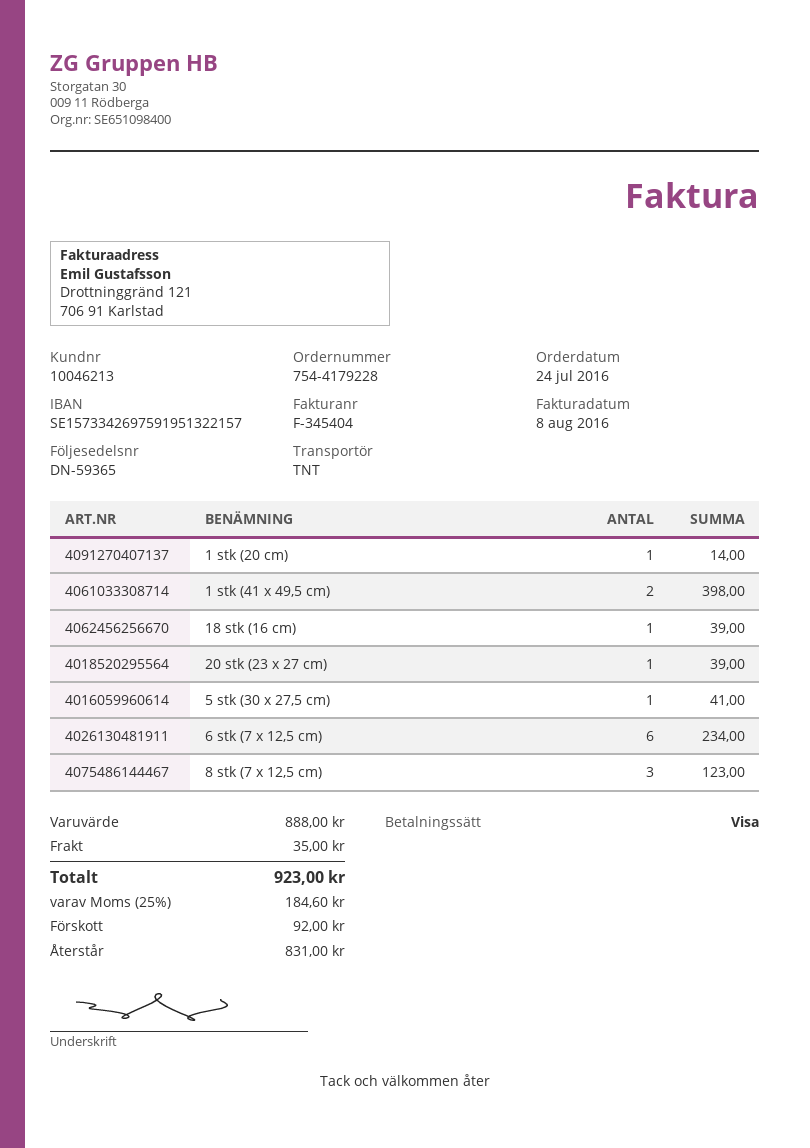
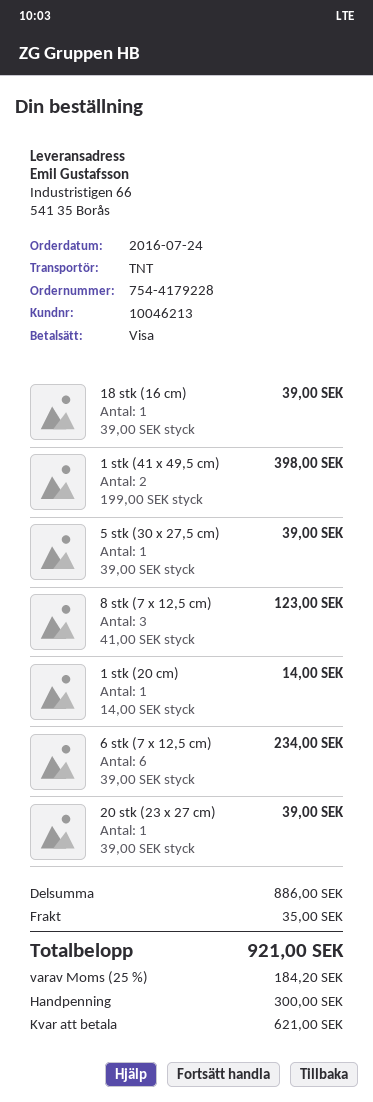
5 stk (30 x 27,5 cm): 1 for 41.00 -> 1 for 39.00
subtotal: 888.00 -> 886.00
tax: 25% = 184.60 -> 25% = 184.20
total: 923.00 -> 921.00
deposit: 92.00 -> 300.00
balance: 831.00 -> 621.00

